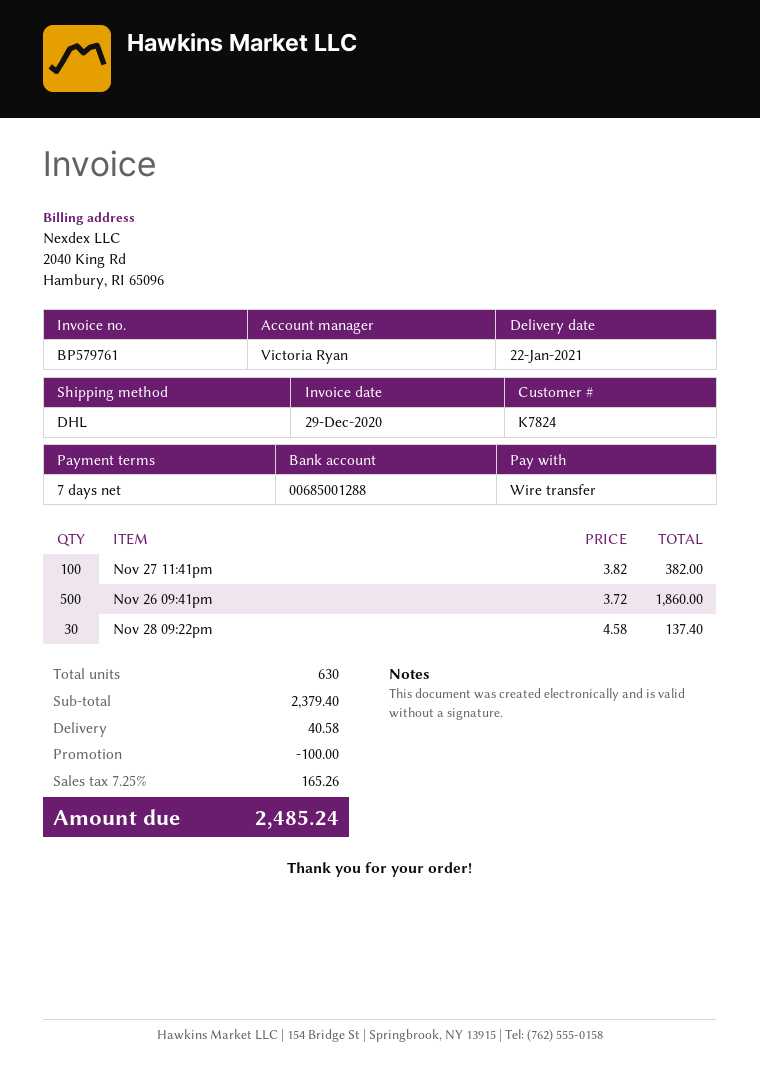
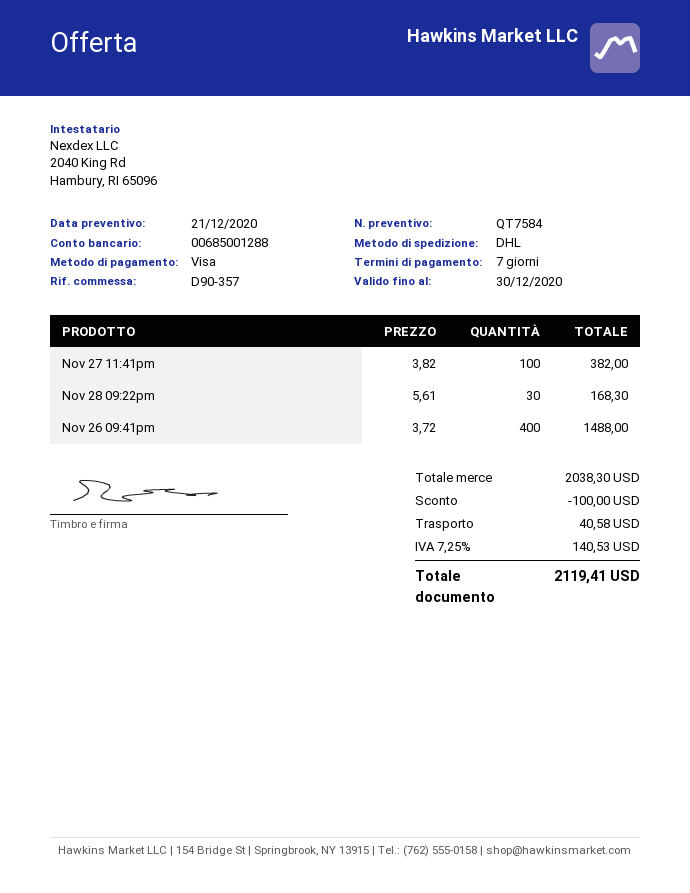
payment method: bank transfer -> Visa
Nov 26 09:41pm: 500 x 3.72 = 1860.00 -> 400 x 3.72 = 1488.00
Nov 28 09:22pm: 30 x 4.58 = 137.40 -> 30 x 5.61 = 168.30
subtotal: 2379.40 -> 2038.30
tax: 7.25% = 165.26 -> 7.25% = 140.53
total: 2485.24 -> 2119.41

